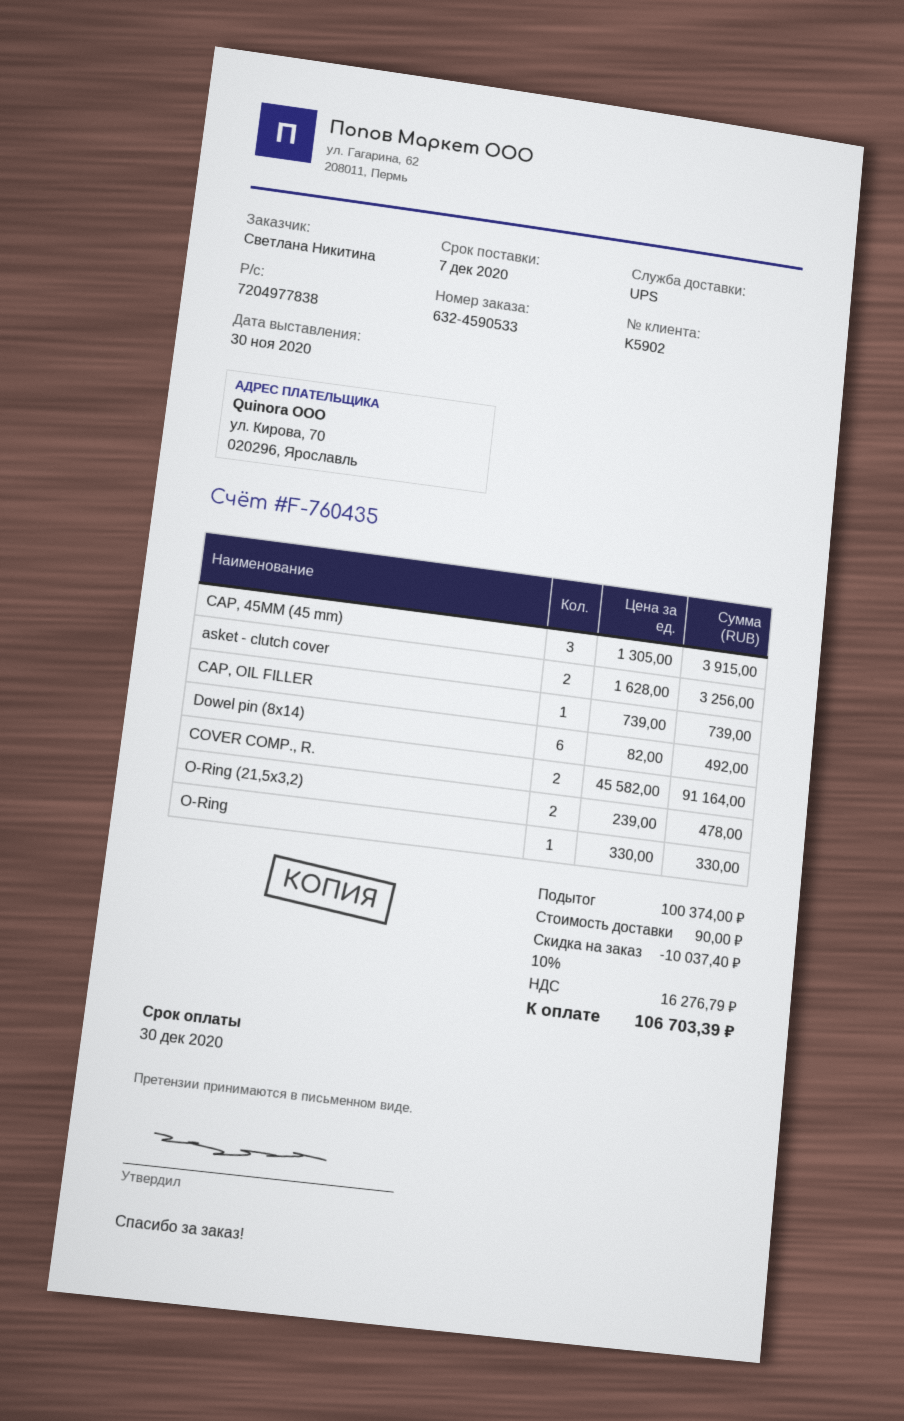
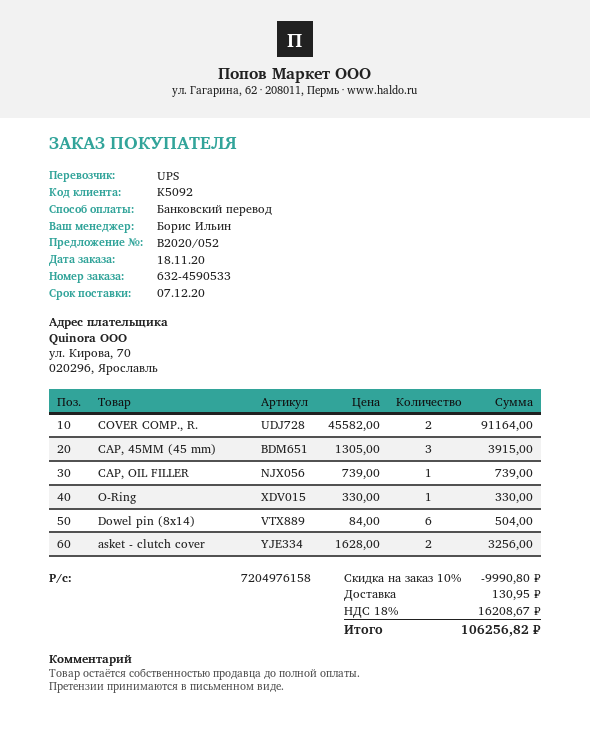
customer number: K5902 -> K5092
bank account: 7204977838 -> 7204976158
Dowel pin (8x14): 6 x 82.00 = 492.00 -> 6 x 84.00 = 504.00
O-Ring (21,5x3,2): 2 x 239.00 = 478.00 -> none
discount: 10% = 10037.40 -> 10% = 9990.80
shipping: 90.00 -> 130.95
tax: 16276.79 -> 16208.67
total: 106703.39 -> 106256.82

